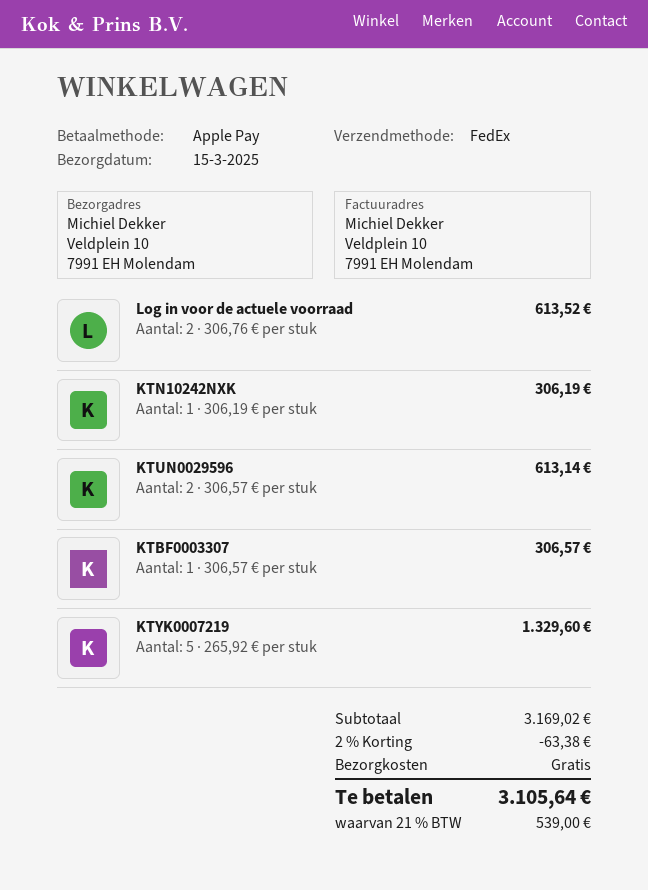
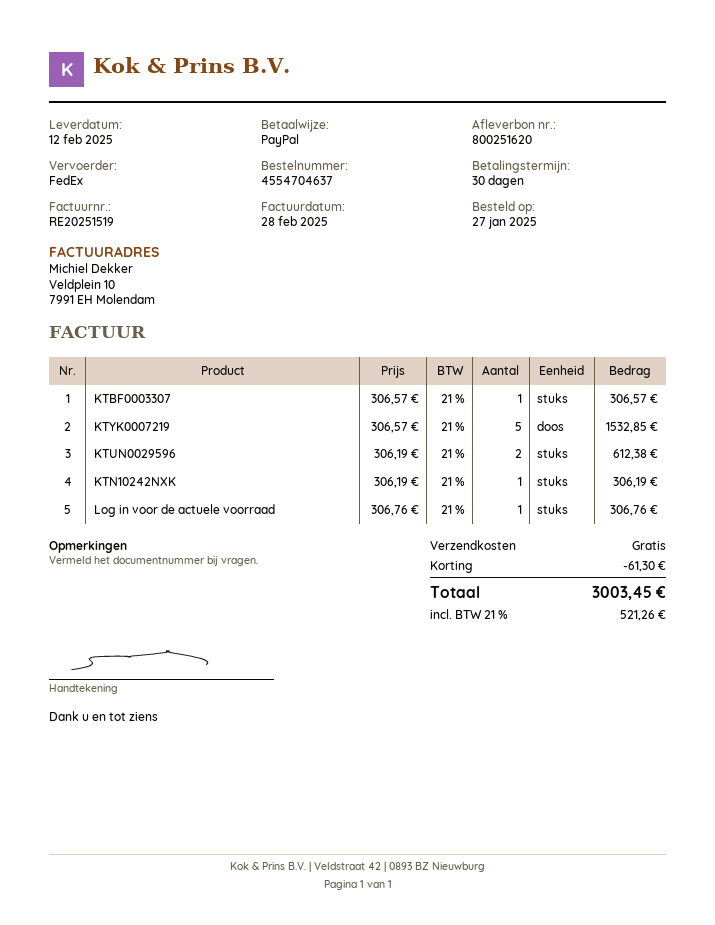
delivery date: 2025-03-15 -> 2025-02-12
payment method: Apple Pay -> PayPal
Log in voor de actuele voorraad: 2 x 306.76 = 613.52 -> 1 x 306.76 = 306.76
KTUN0029596: 2 x 306.57 = 613.14 -> 2 x 306.19 = 612.38
KTYK0007219: 5 x 265.92 = 1329.60 -> 5 x 306.57 = 1532.85
discount: 63.38 -> 61.30
tax: 21% = 539.00 -> 21% = 521.26
total: 3105.64 -> 3003.45

